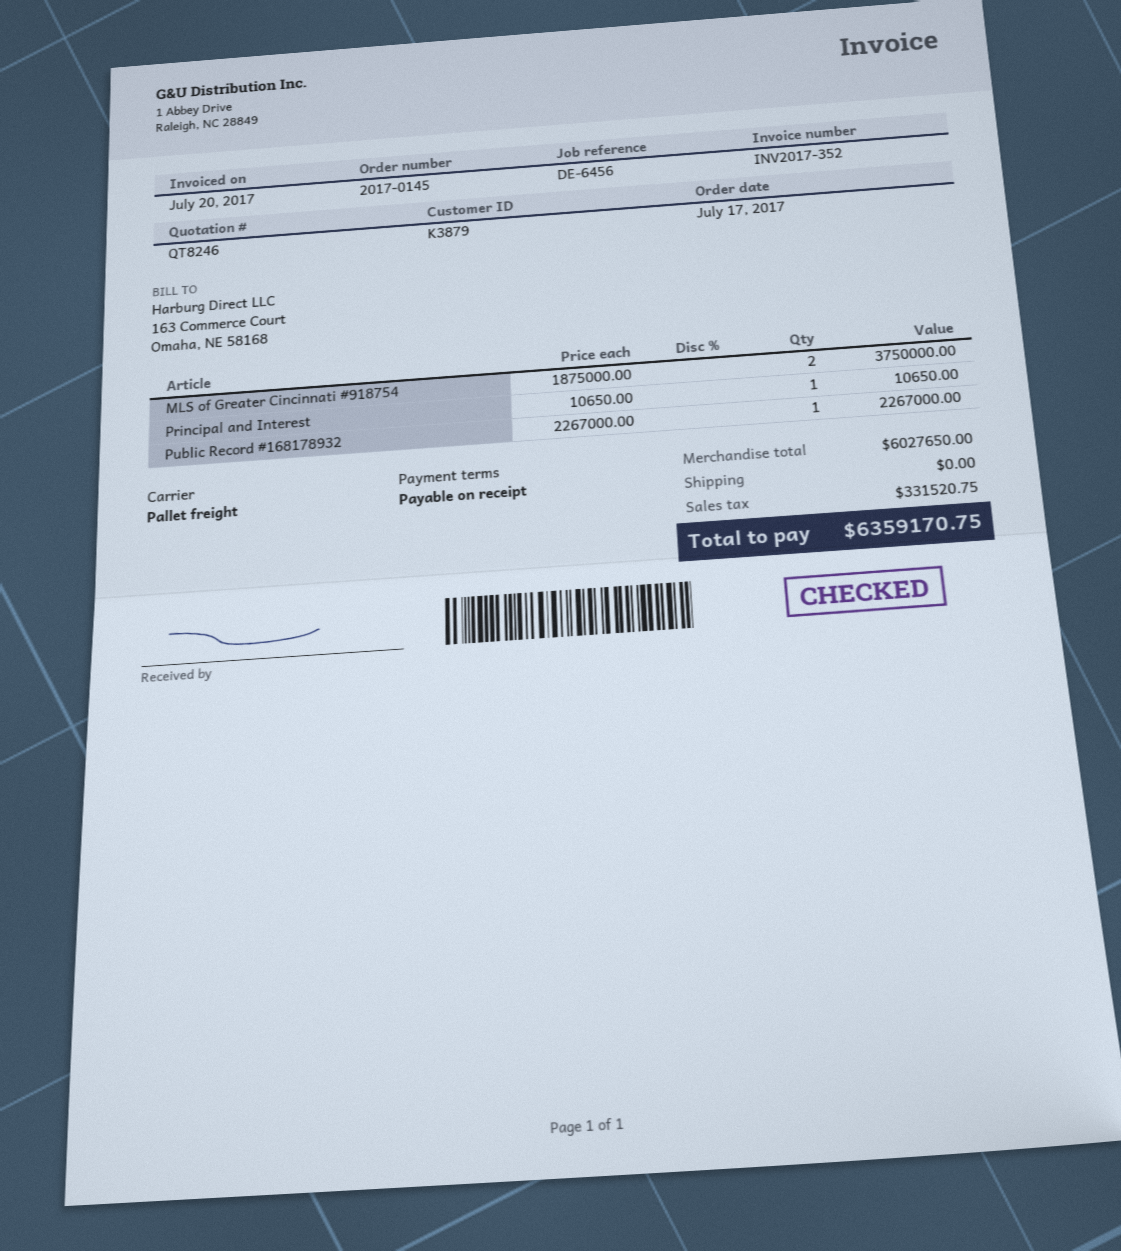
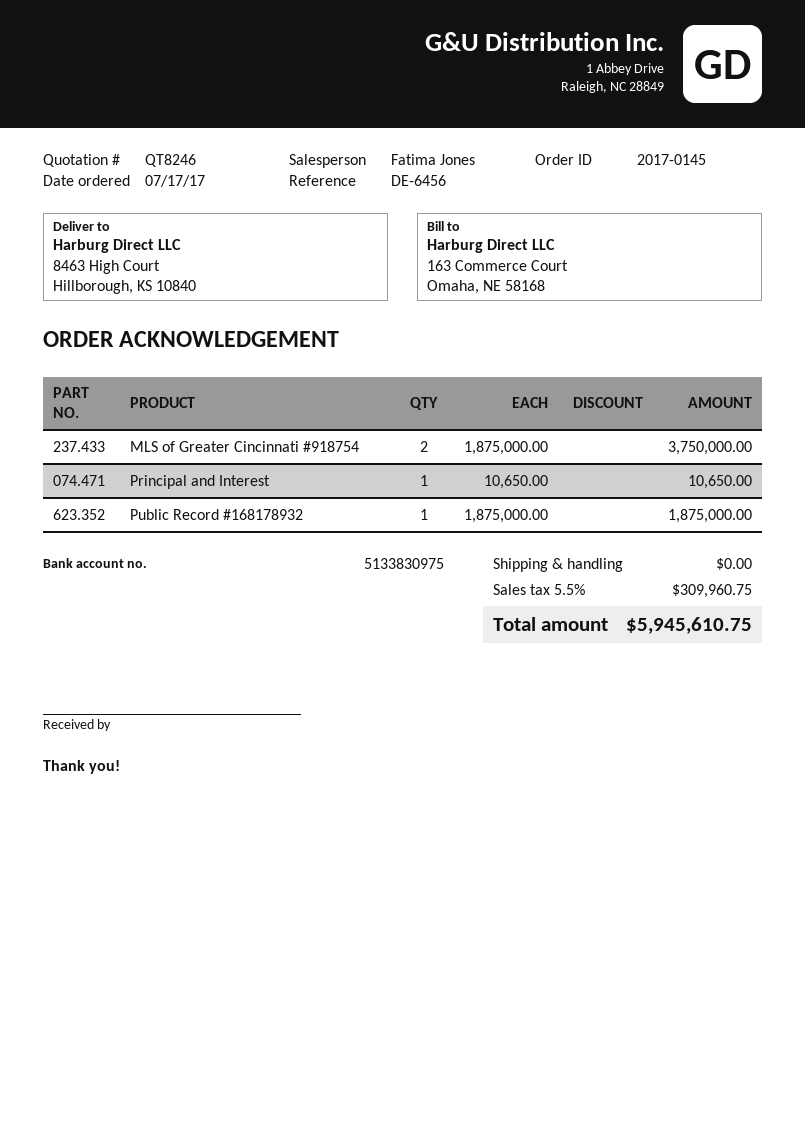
Public Record #168178932: 1 x 2267000.00 = 2267000.00 -> 1 x 1875000.00 = 1875000.00
tax: 331520.75 -> 309960.75
total: 6359170.75 -> 5945610.75

